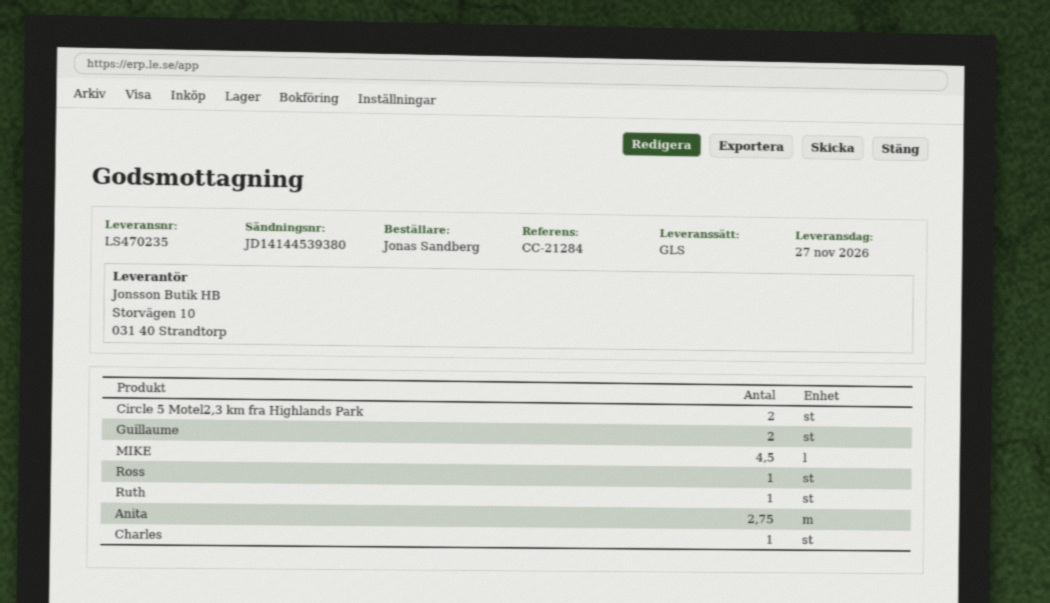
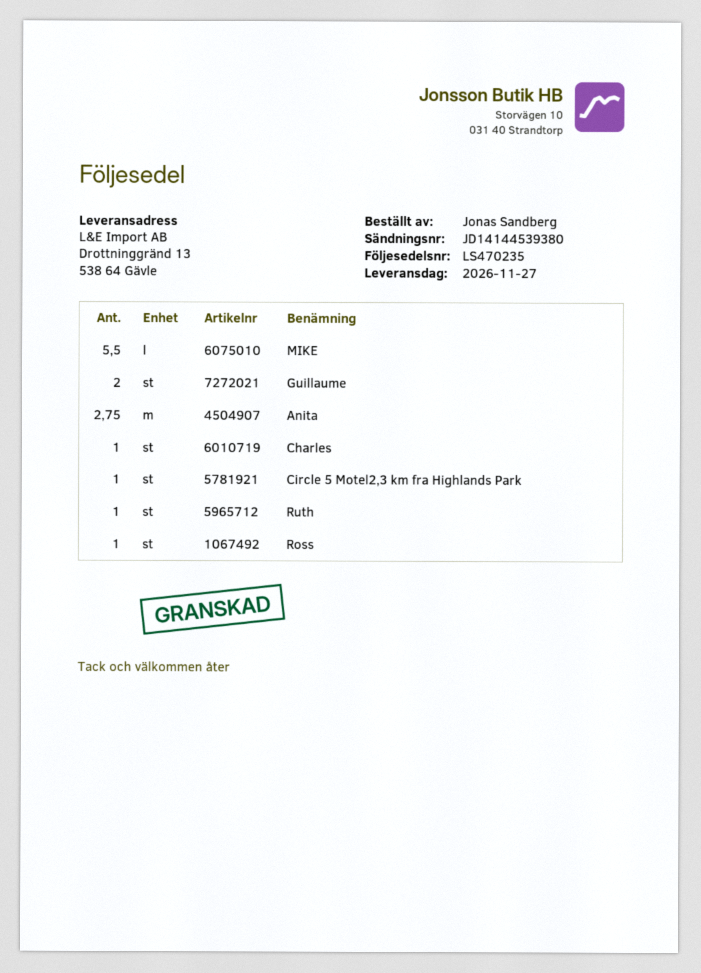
Circle 5 Motel2,3 km fra Highlands Park: 2 -> 1
MIKE: 4.5 -> 5.5

